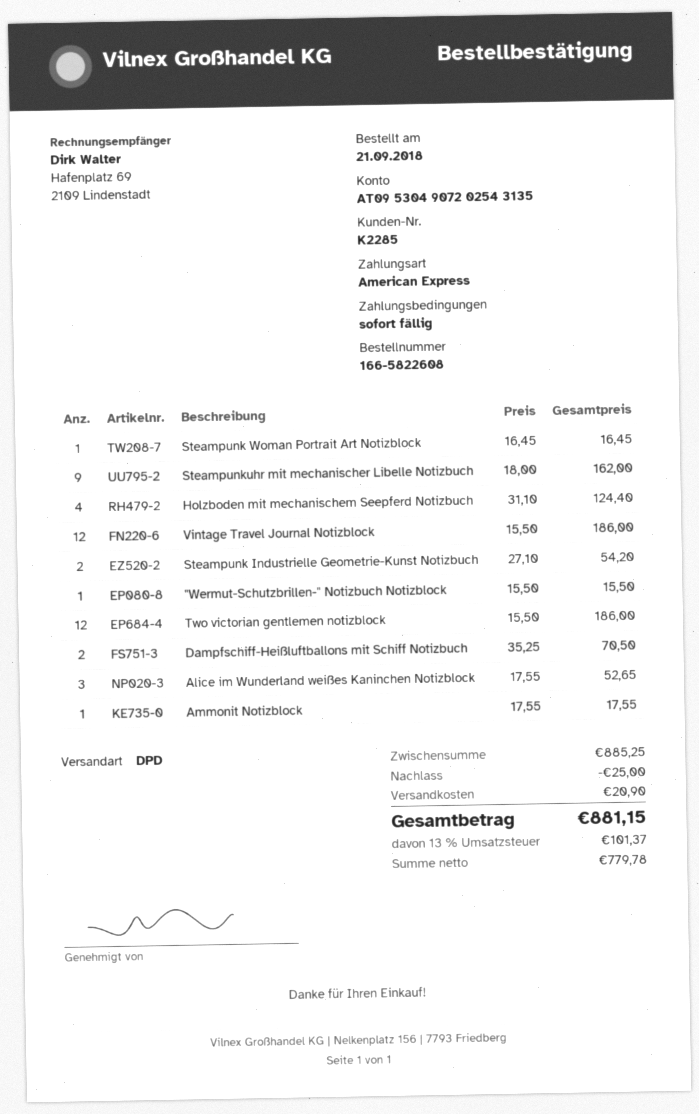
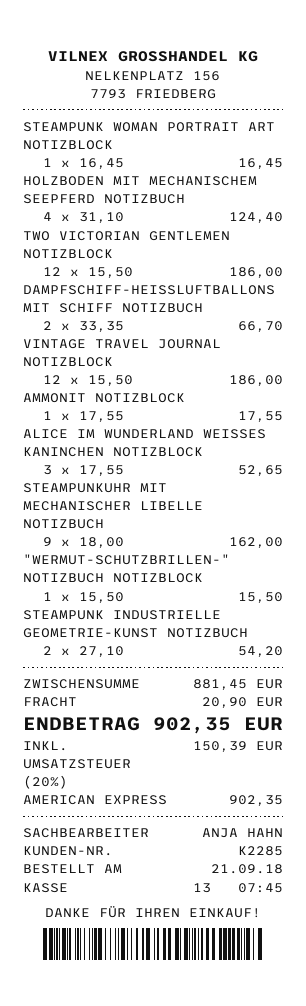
Dampfschiff-Heißluftballons mit Schiff Notizbuch: 2 x 35.25 = 70.50 -> 2 x 33.35 = 66.70
subtotal: 885.25 -> 881.45
discount: 25.00 -> none
tax: 13% = 101.37 -> 20% = 150.39
total: 881.15 -> 902.35

